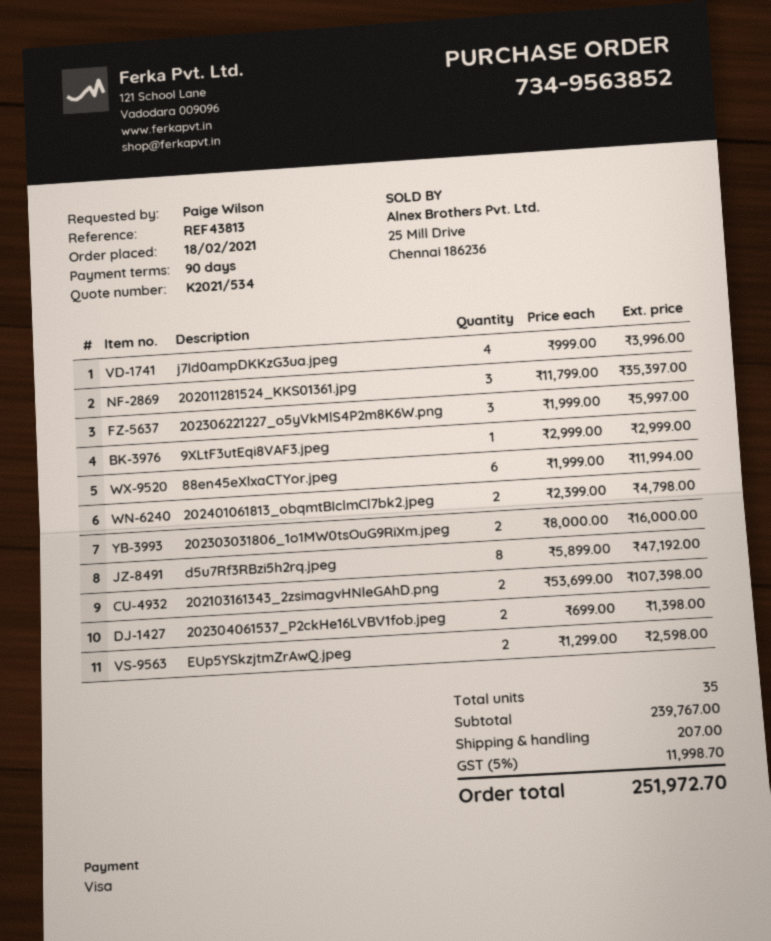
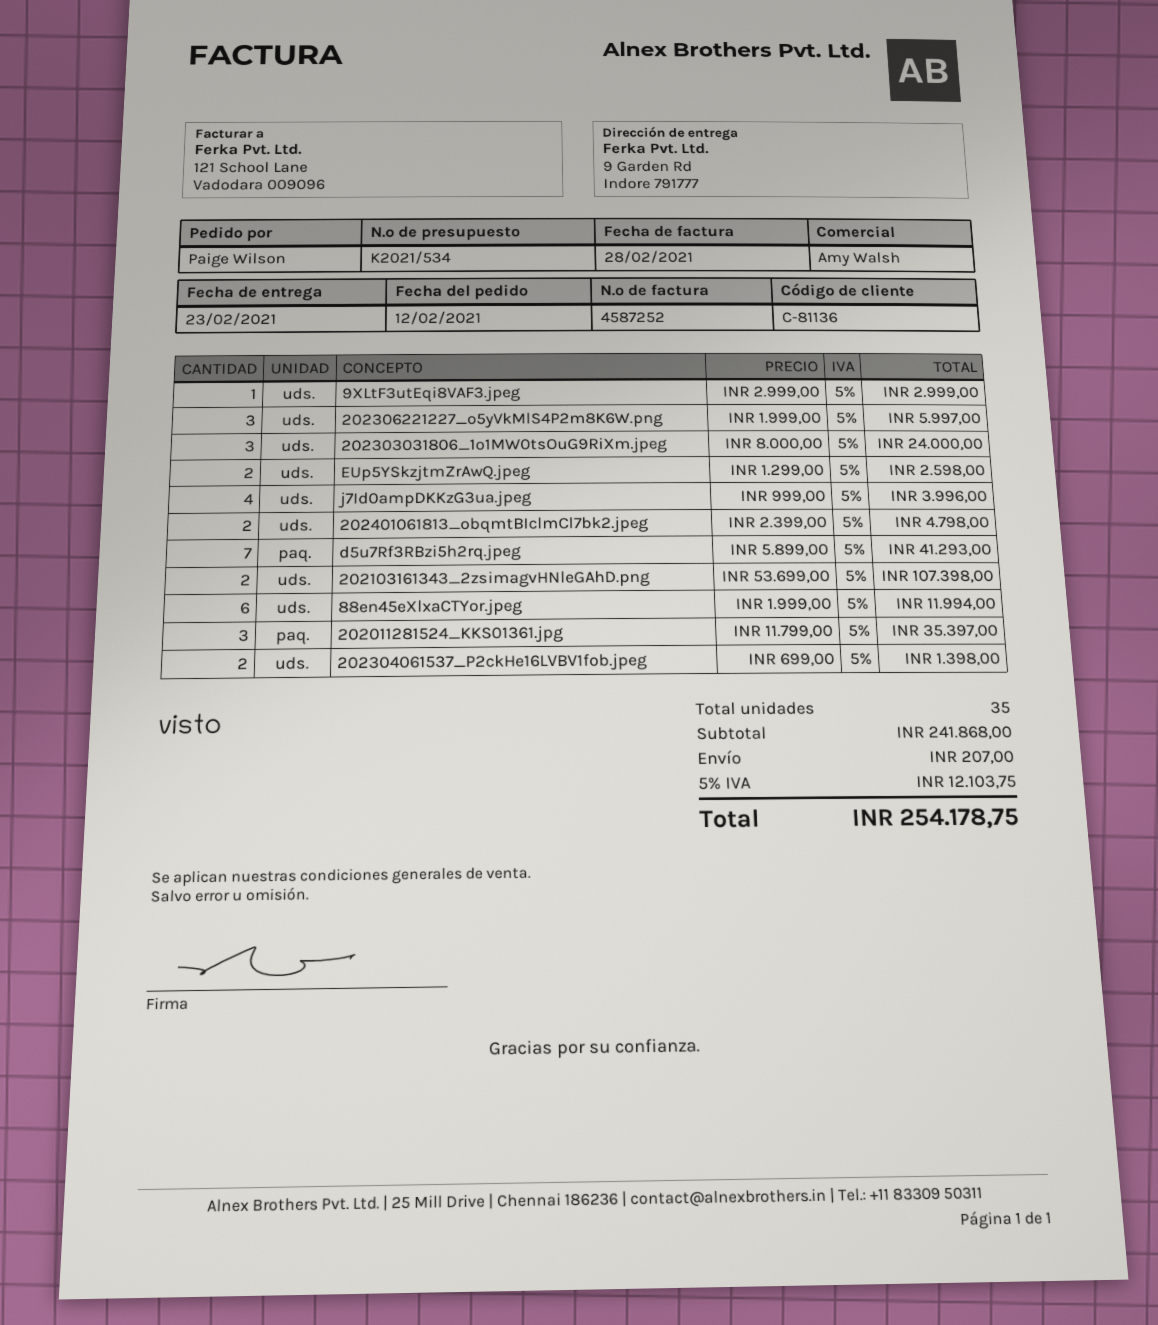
order date: 2021-02-18 -> 2021-02-12
202303031806_1o1MW0tsOuG9RiXm.jpeg: 2 x 8000.00 = 16000.00 -> 3 x 8000.00 = 24000.00
d5u7Rf3RBzi5h2rq.jpeg: 8 x 5899.00 = 47192.00 -> 7 x 5899.00 = 41293.00
subtotal: 239767.00 -> 241868.00
tax: 5% = 11998.70 -> 5% = 12103.75
total: 251972.70 -> 254178.75

